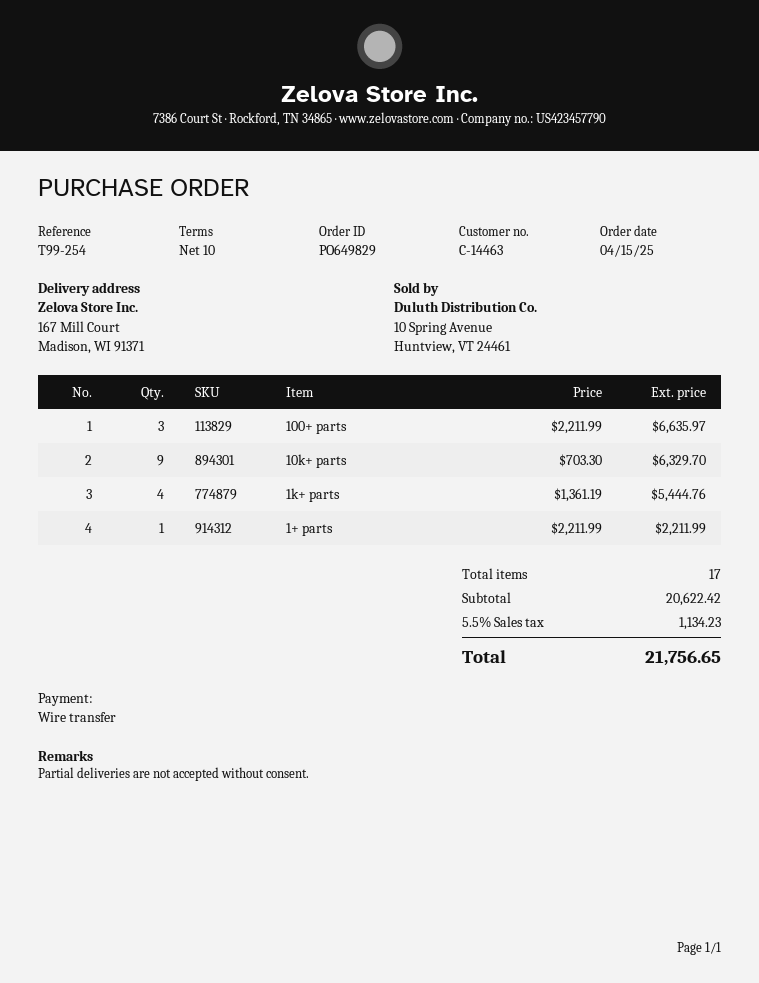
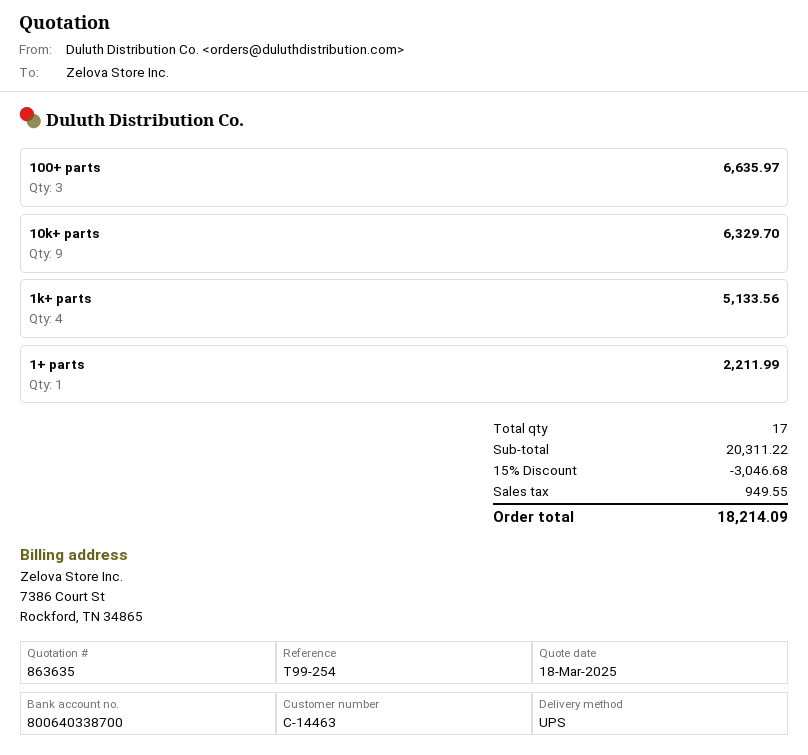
1k+ parts: 4 for 5444.76 -> 4 for 5133.56
subtotal: 20622.42 -> 20311.22
discount: none -> 15% = 3046.68
tax: 1134.23 -> 949.55
total: 21756.65 -> 18214.09

